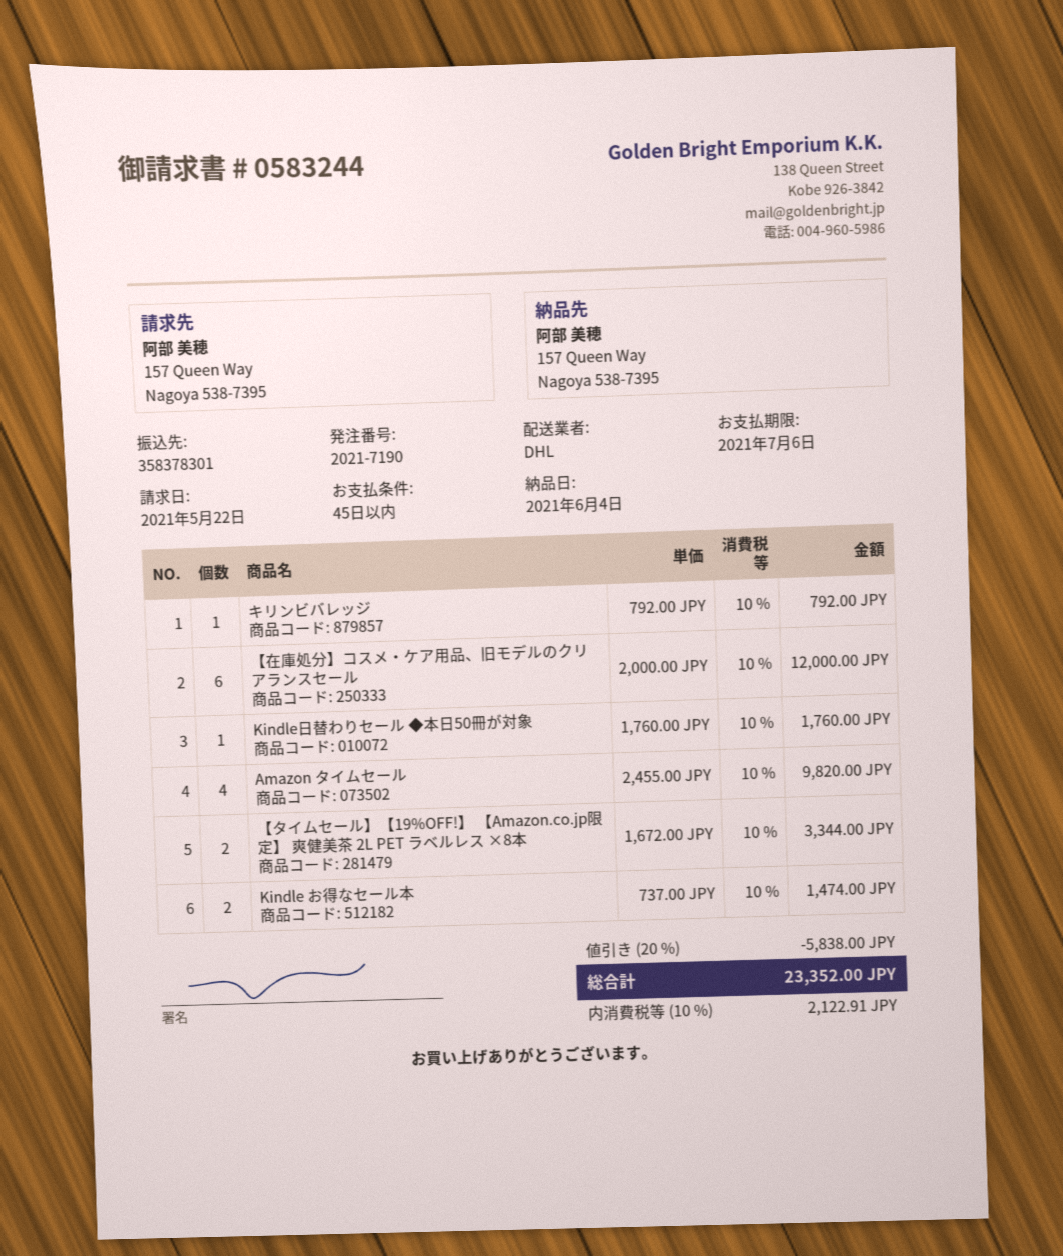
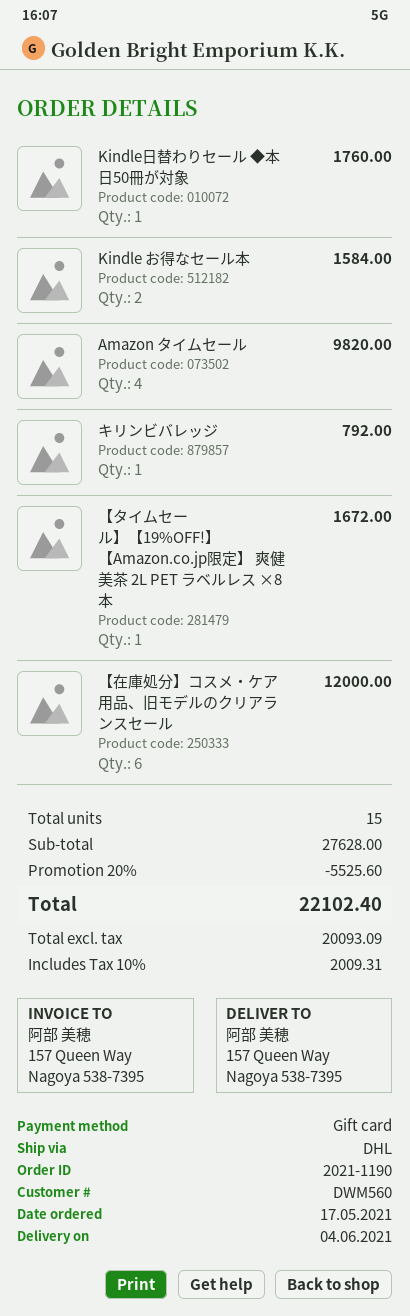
order number: 2021-7190 -> 2021-1190
【タイムセール】【19%OFF!】 【Amazon.co.jp限定】 爽健美茶 2L PET ラベルレス ×8本: 2 for 3344.00 -> 1 for 1672.00
Kindle お得なセール本: 2 for 1474.00 -> 2 for 1584.00
discount: 20% = 5838.00 -> 20% = 5525.60
tax: 10% = 2122.91 -> 10% = 2009.31
total: 23352.00 -> 22102.40

